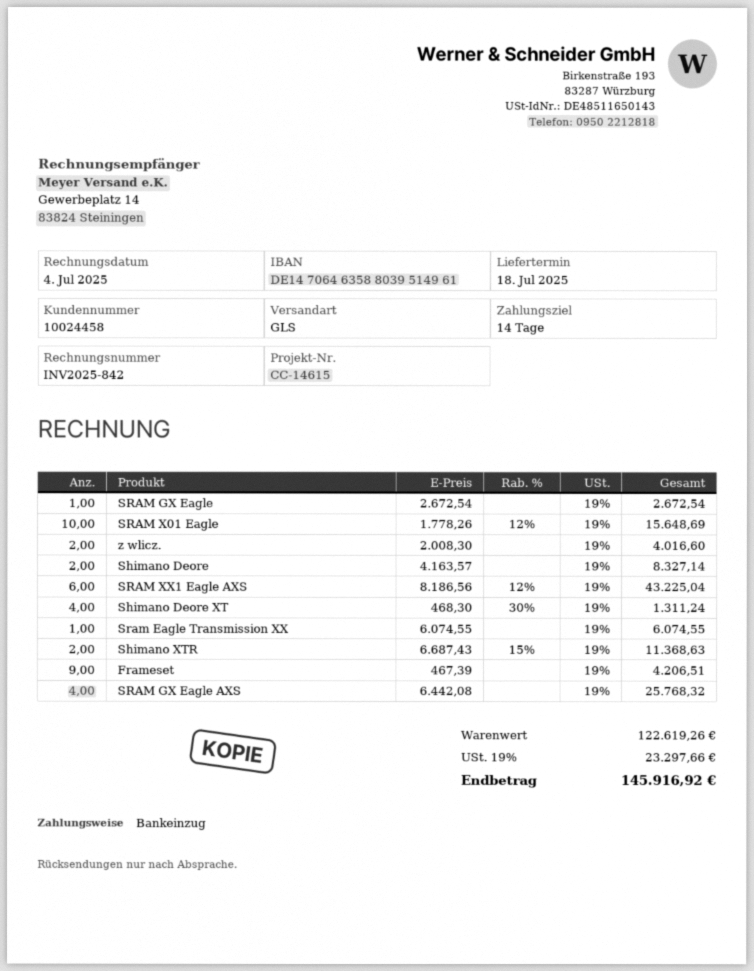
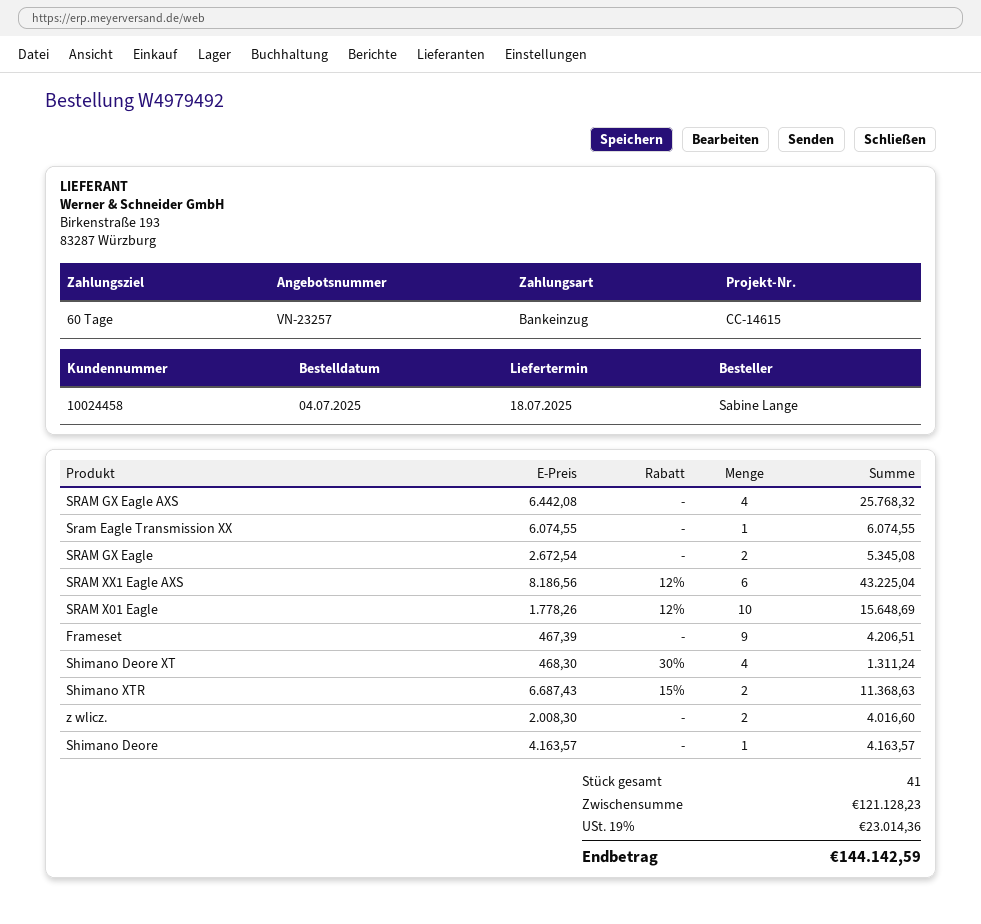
payment terms: 14 days -> 60 days
SRAM GX Eagle: 1 x 2672.54 = 2672.54 -> 2 x 2672.54 = 5345.08
Shimano Deore: 2 x 4163.57 = 8327.14 -> 1 x 4163.57 = 4163.57
subtotal: 122619.26 -> 121128.23
tax: 19% = 23297.66 -> 19% = 23014.36
total: 145916.92 -> 144142.59

